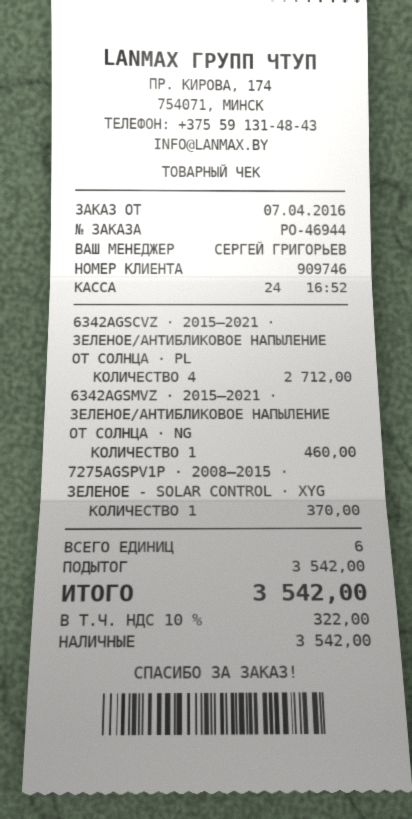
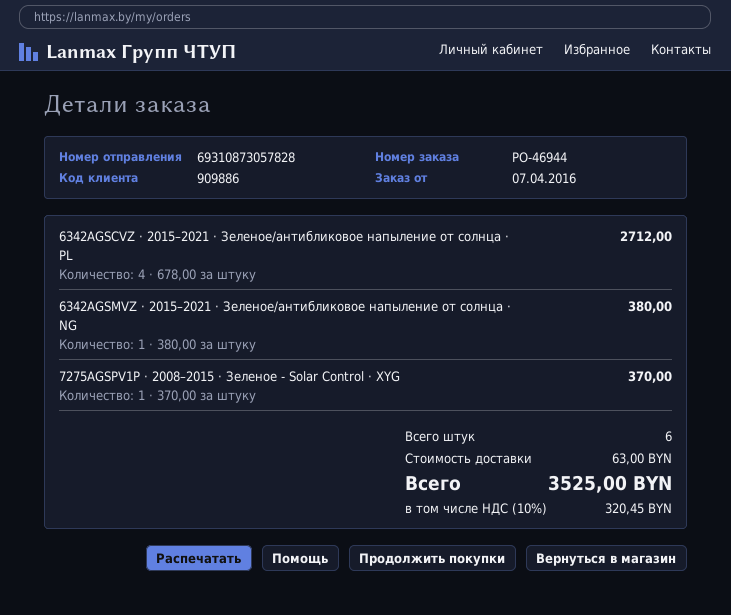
customer number: 909746 -> 909886
6342AGSMVZ · 2015–2021 · ЗЕЛЕНОЕ/АНТИБЛИКОВОЕ НАПЫЛЕНИЕ ОТ СОЛНЦА · NG: 1 for 460.00 -> 1 for 380.00
shipping: none -> 63.00
tax: 10% = 322.00 -> 10% = 320.45
total: 3542.00 -> 3525.00

